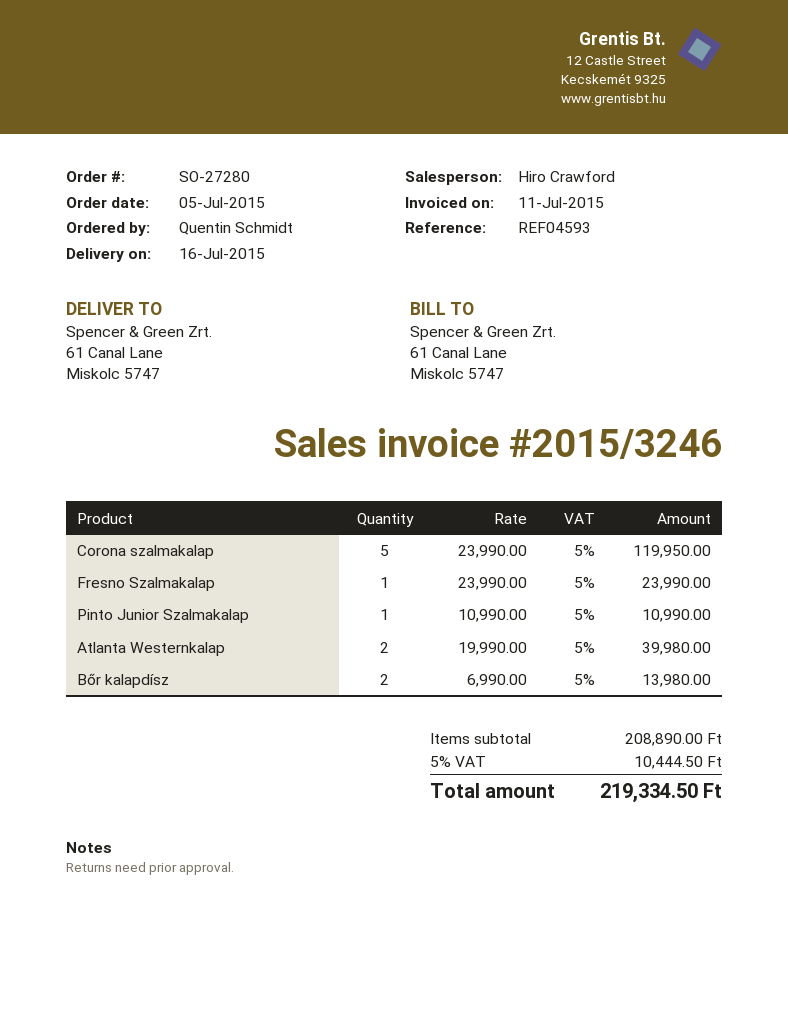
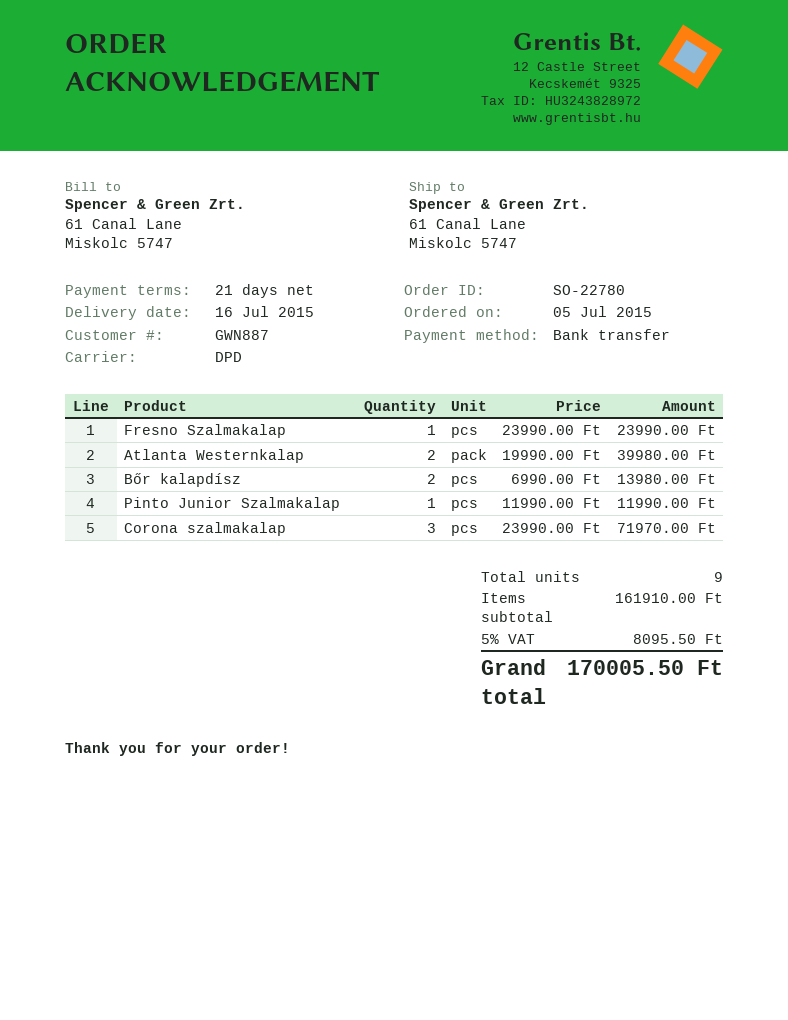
order number: SO-27280 -> SO-22780
Corona szalmakalap: 5 x 23990.00 = 119950.00 -> 3 x 23990.00 = 71970.00
Pinto Junior Szalmakalap: 1 x 10990.00 = 10990.00 -> 1 x 11990.00 = 11990.00
subtotal: 208890.00 -> 161910.00
tax: 5% = 10444.50 -> 5% = 8095.50
total: 219334.50 -> 170005.50

